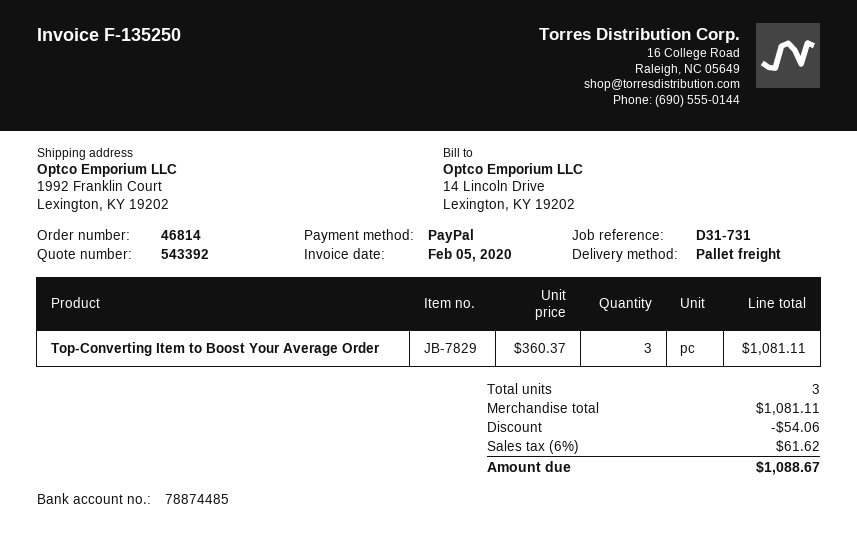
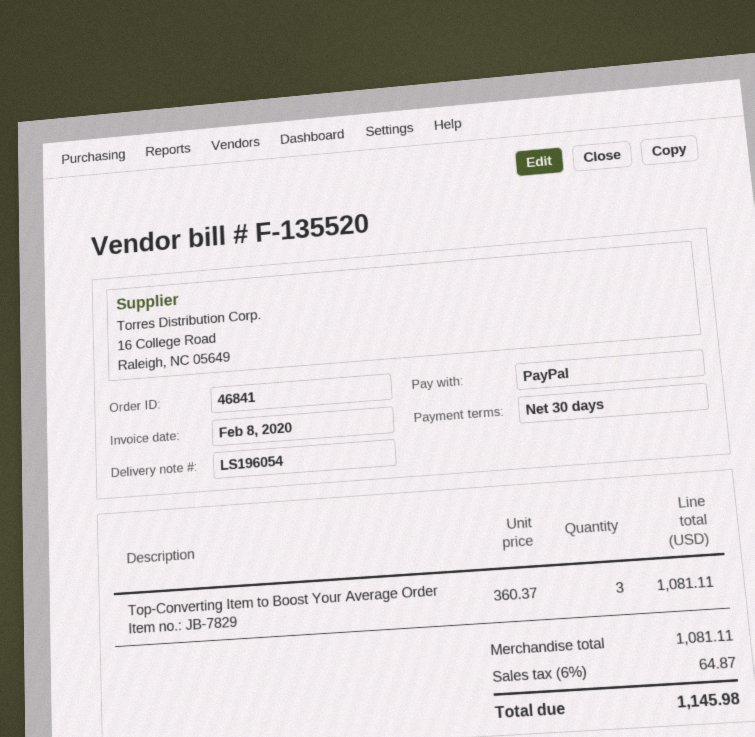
order number: 46814 -> 46841
invoice number: F-135250 -> F-135520
invoice date: 2020-02-05 -> 2020-02-08
discount: 54.06 -> none
tax: 6% = 61.62 -> 6% = 64.87
total: 1088.67 -> 1145.98

